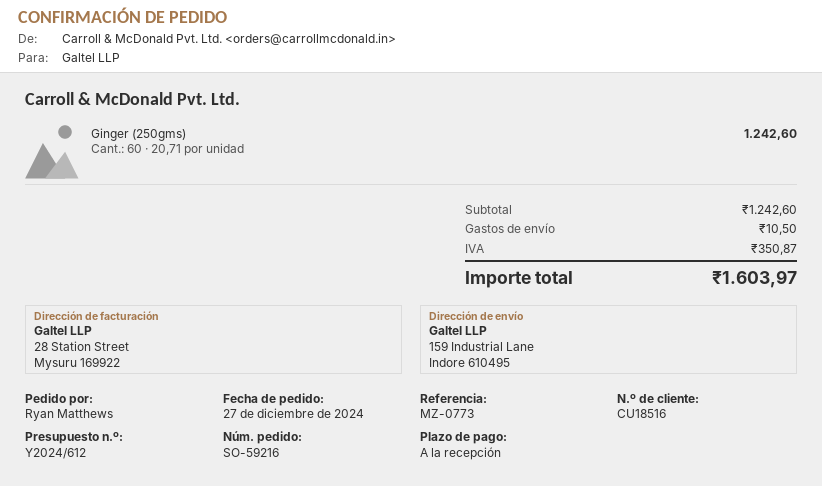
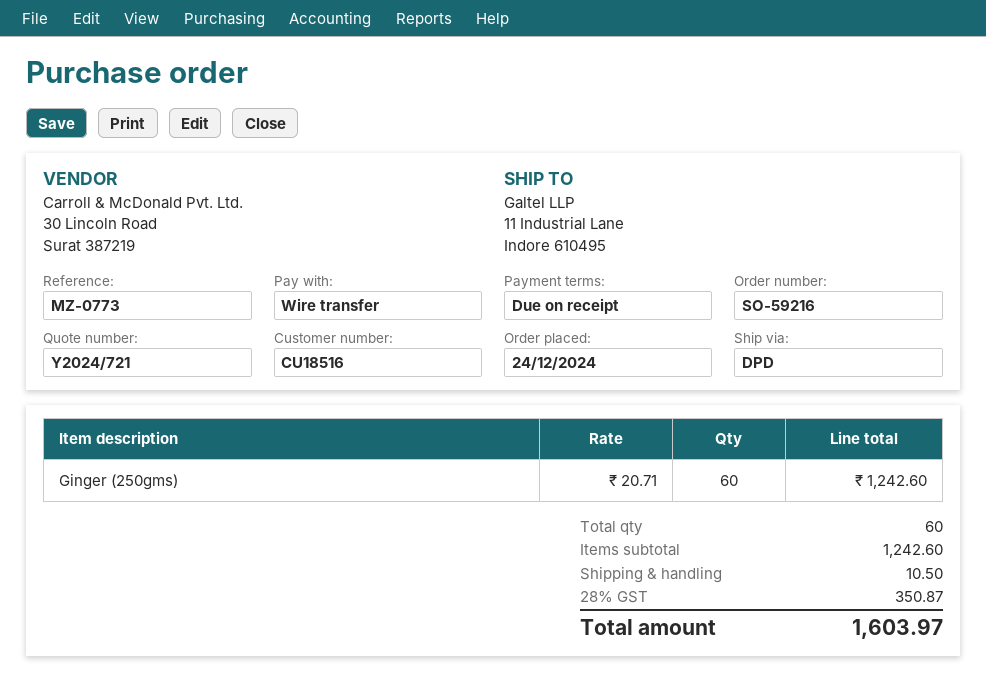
quote number: Y2024/612 -> Y2024/721
order date: 2024-12-27 -> 2024-12-24
ship to: 159 Industrial Lane, Indore 610495 -> 11 Industrial Lane, Indore 610495

